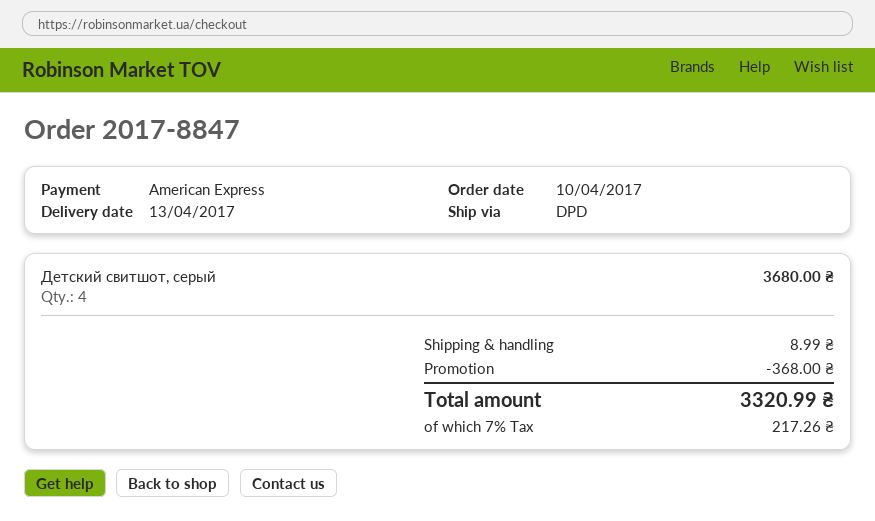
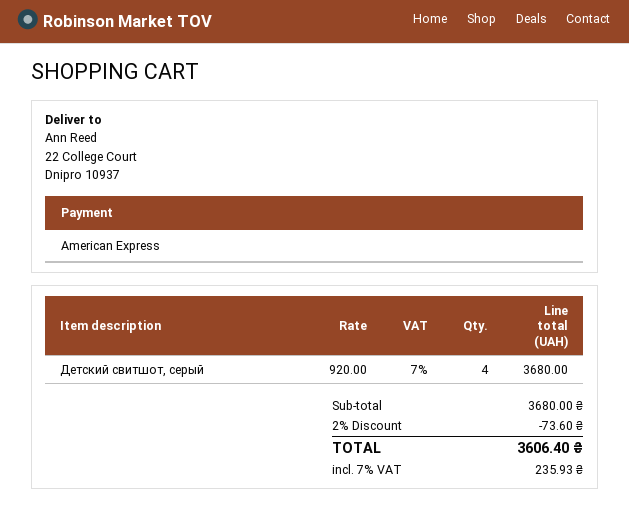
discount: 368.00 -> 73.60
shipping: 8.99 -> none
tax: 7% = 217.26 -> 7% = 235.93
total: 3320.99 -> 3606.40

